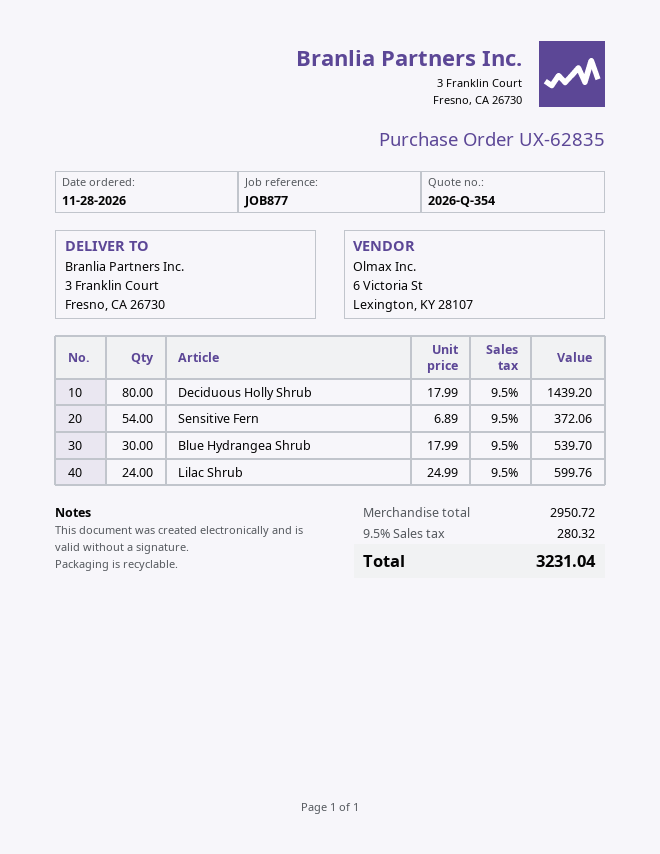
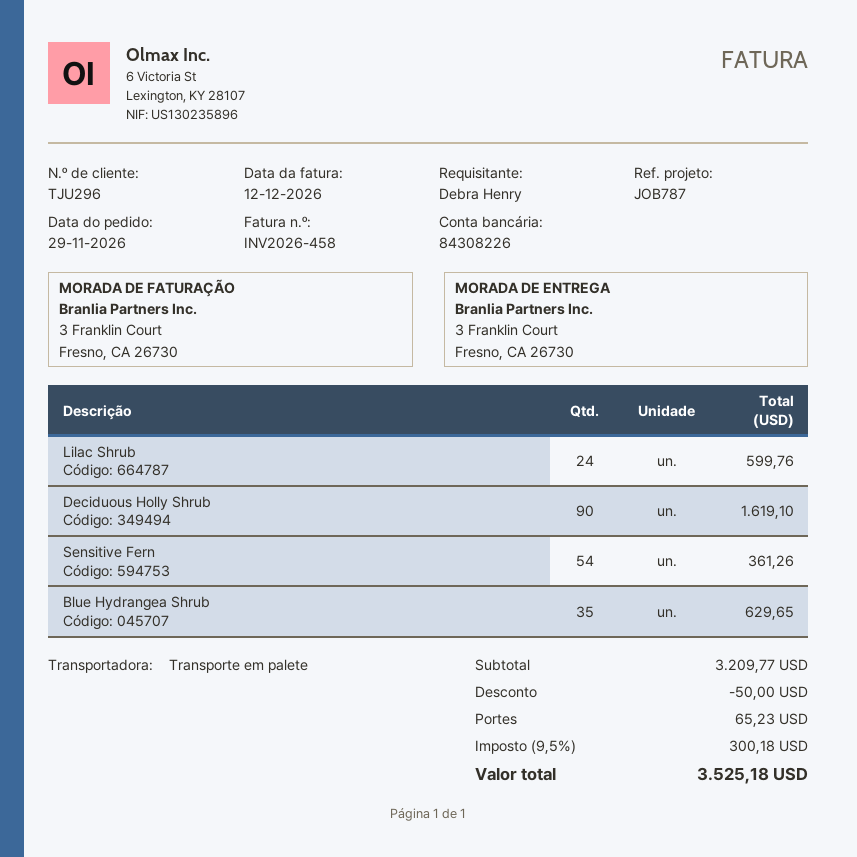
order date: 2026-11-28 -> 2026-11-29
reference: JOB877 -> JOB787
Deciduous Holly Shrub: 80 for 1439.20 -> 90 for 1619.10
Sensitive Fern: 54 for 372.06 -> 54 for 361.26
Blue Hydrangea Shrub: 30 for 539.70 -> 35 for 629.65
subtotal: 2950.72 -> 3209.77
discount: none -> 50.00
shipping: none -> 65.23
tax: 9.5% = 280.32 -> 9.5% = 300.18
total: 3231.04 -> 3525.18

